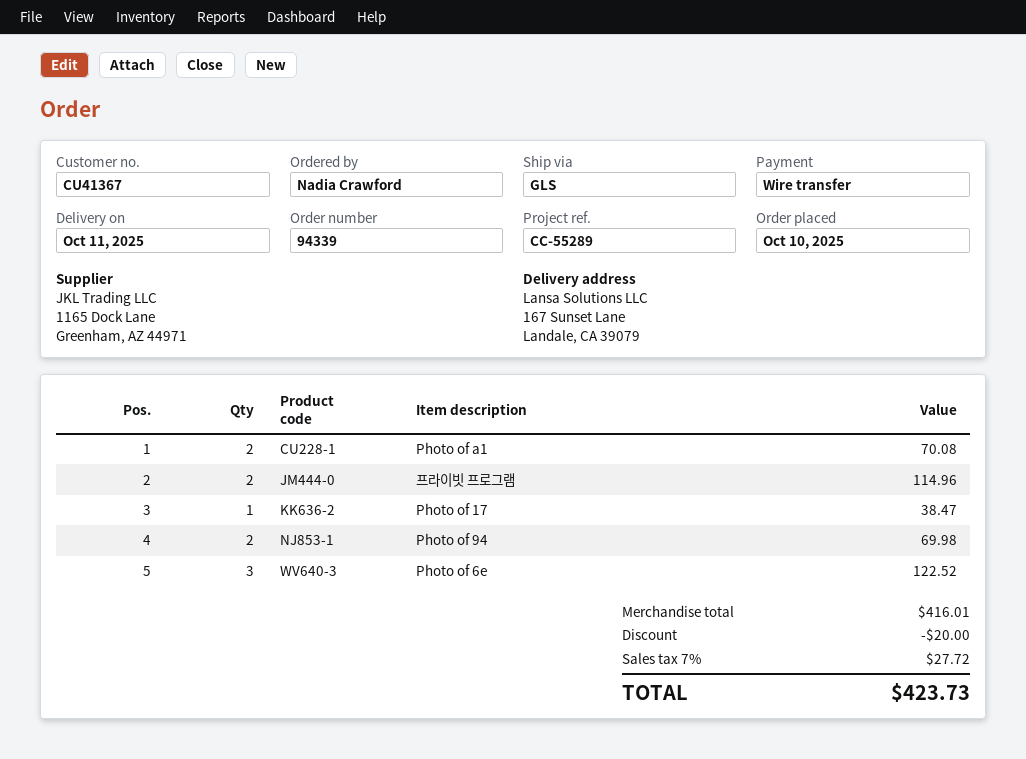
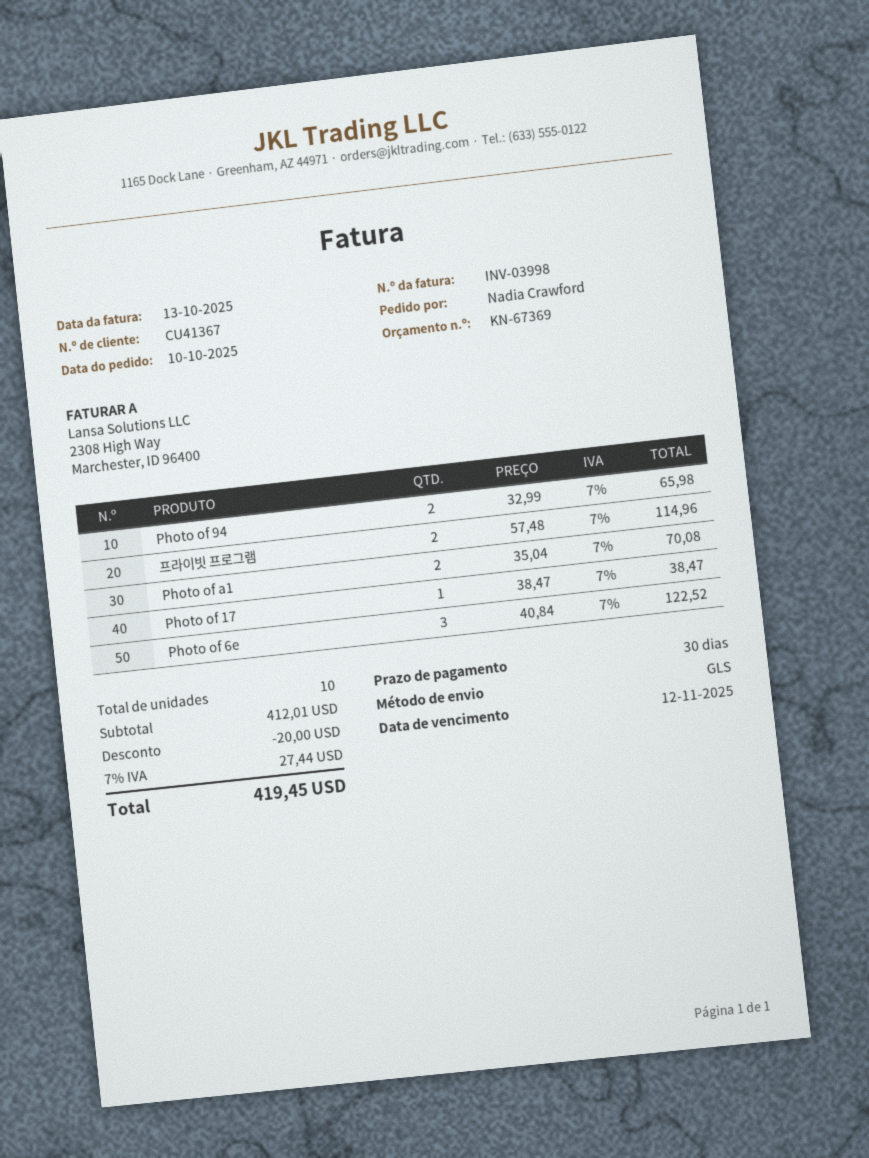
Photo of 94: 2 for 69.98 -> 2 for 65.98
subtotal: 416.01 -> 412.01
tax: 7% = 27.72 -> 7% = 27.44
total: 423.73 -> 419.45

